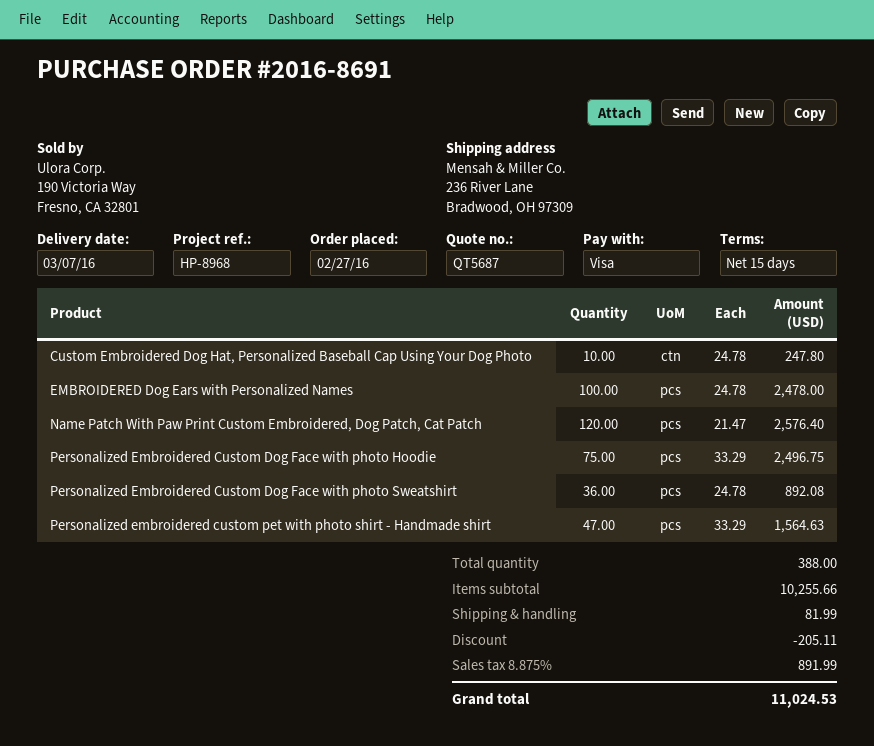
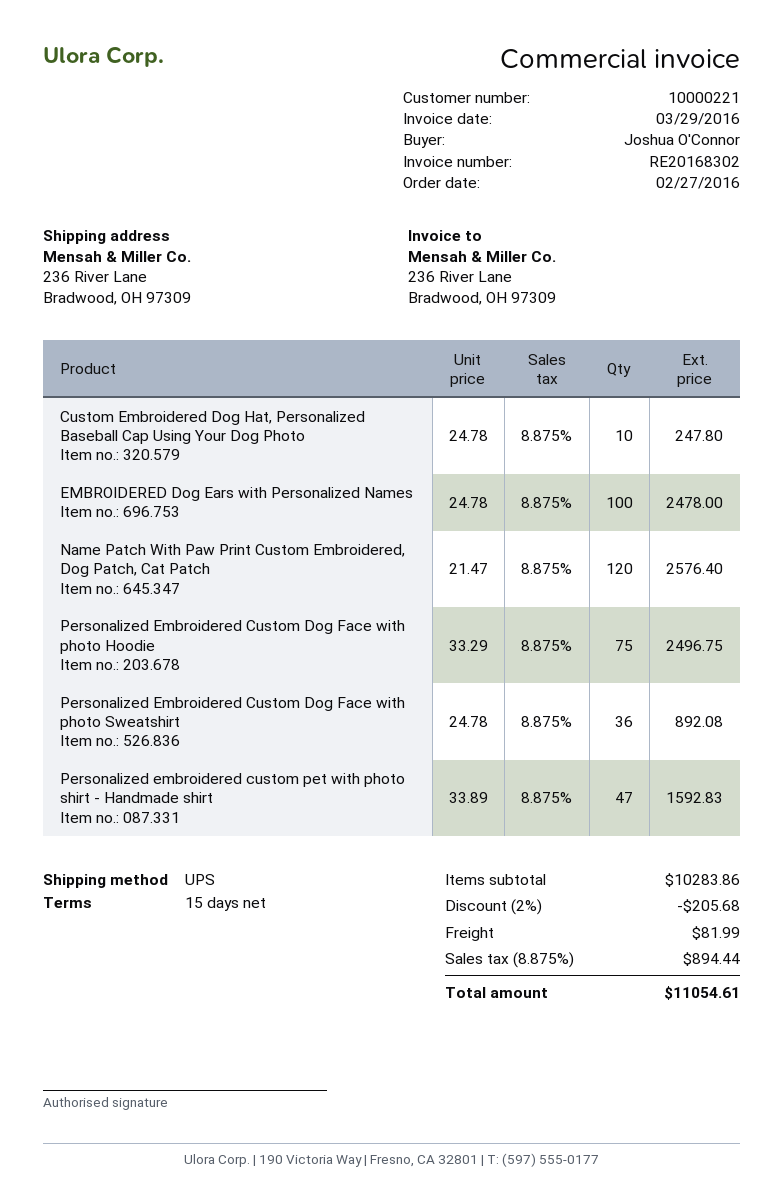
Personalized embroidered custom pet with photo shirt - Handmade shirt: 47 x 33.29 = 1564.63 -> 47 x 33.89 = 1592.83
subtotal: 10255.66 -> 10283.86
discount: 205.11 -> 205.68
tax: 8.875% = 891.99 -> 8.875% = 894.44
total: 11024.53 -> 11054.61

